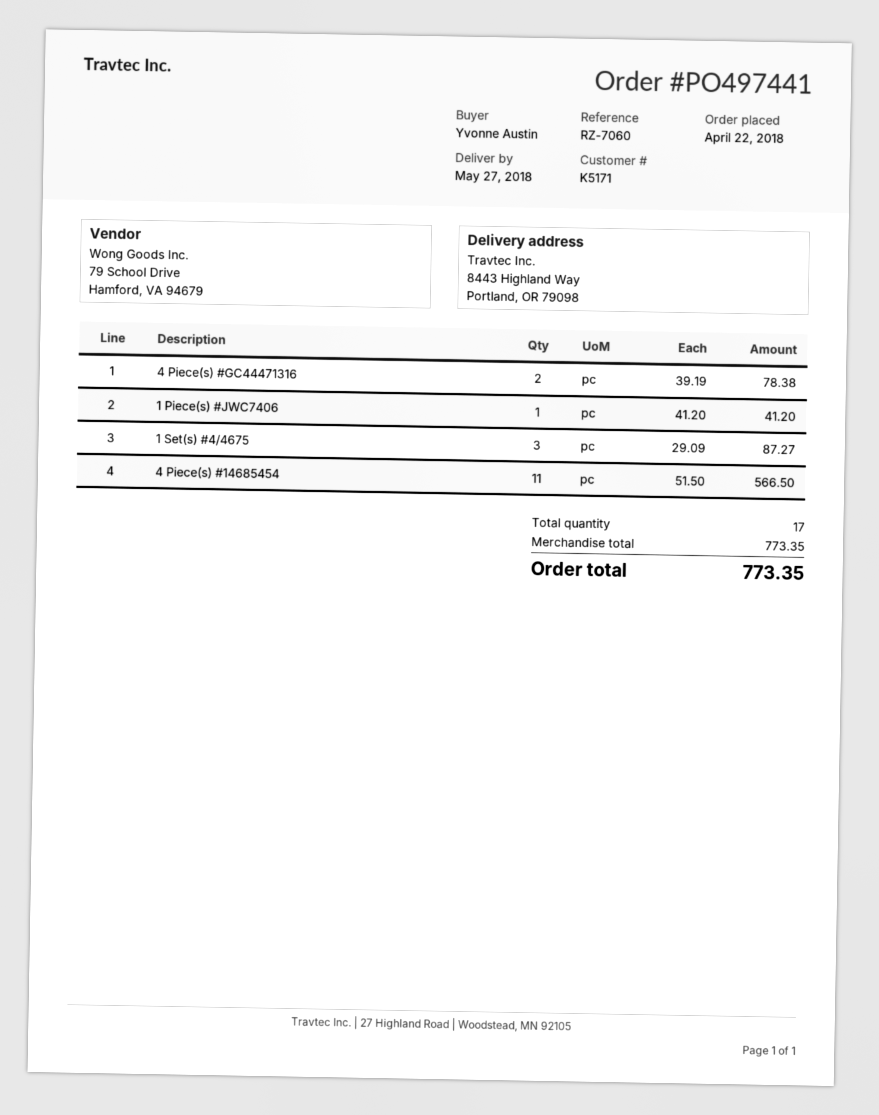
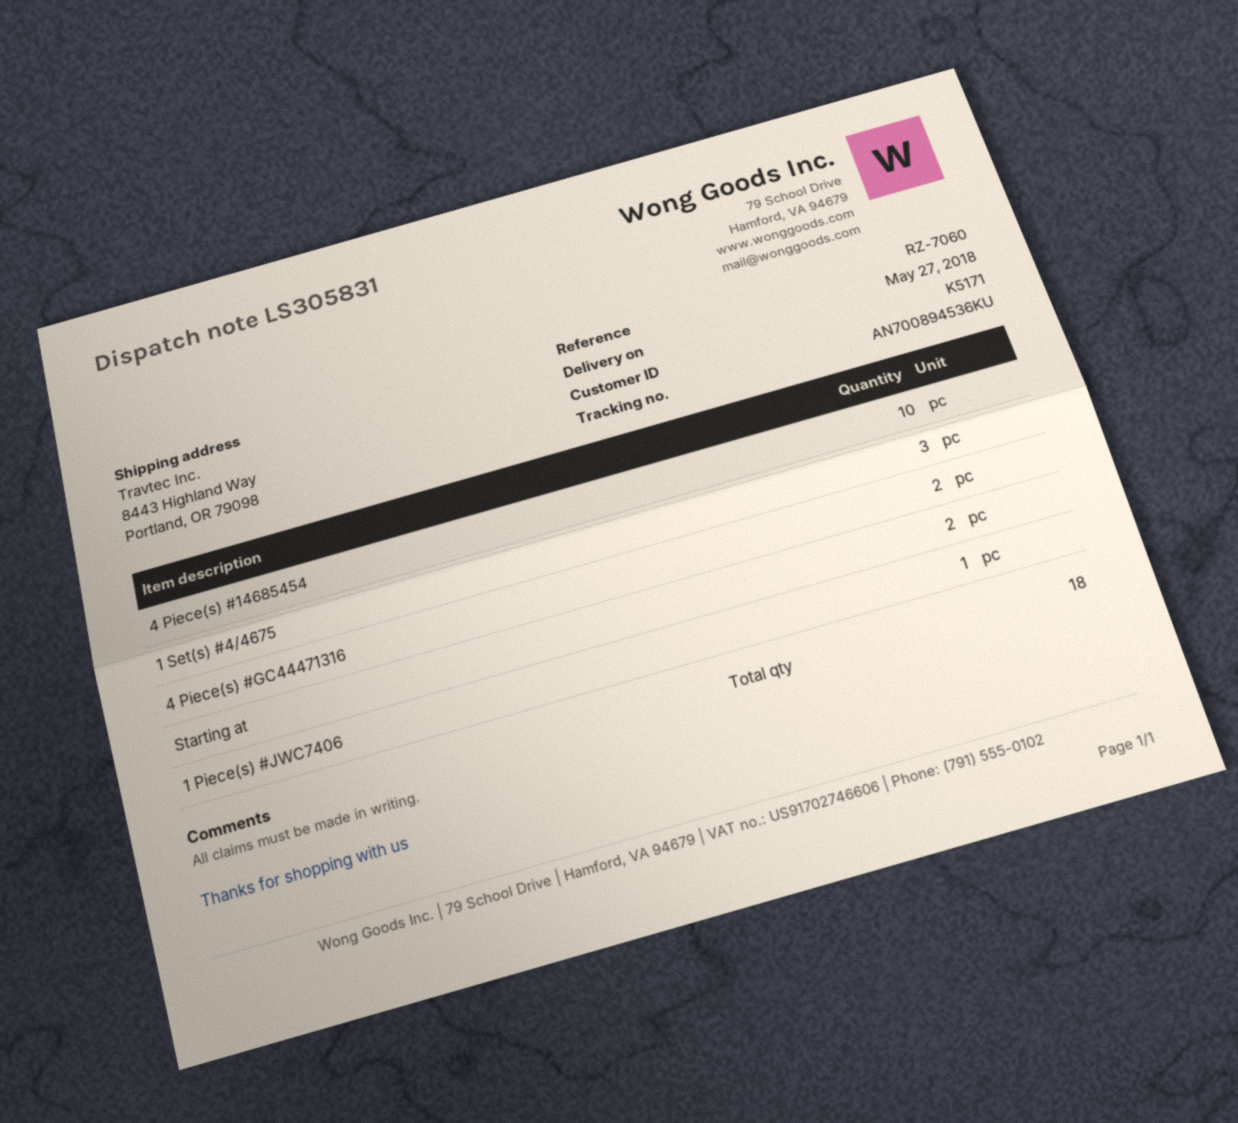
4 Piece(s) #14685454: 11 -> 10
Starting at: none -> 2
total quantity: 17 -> 18

